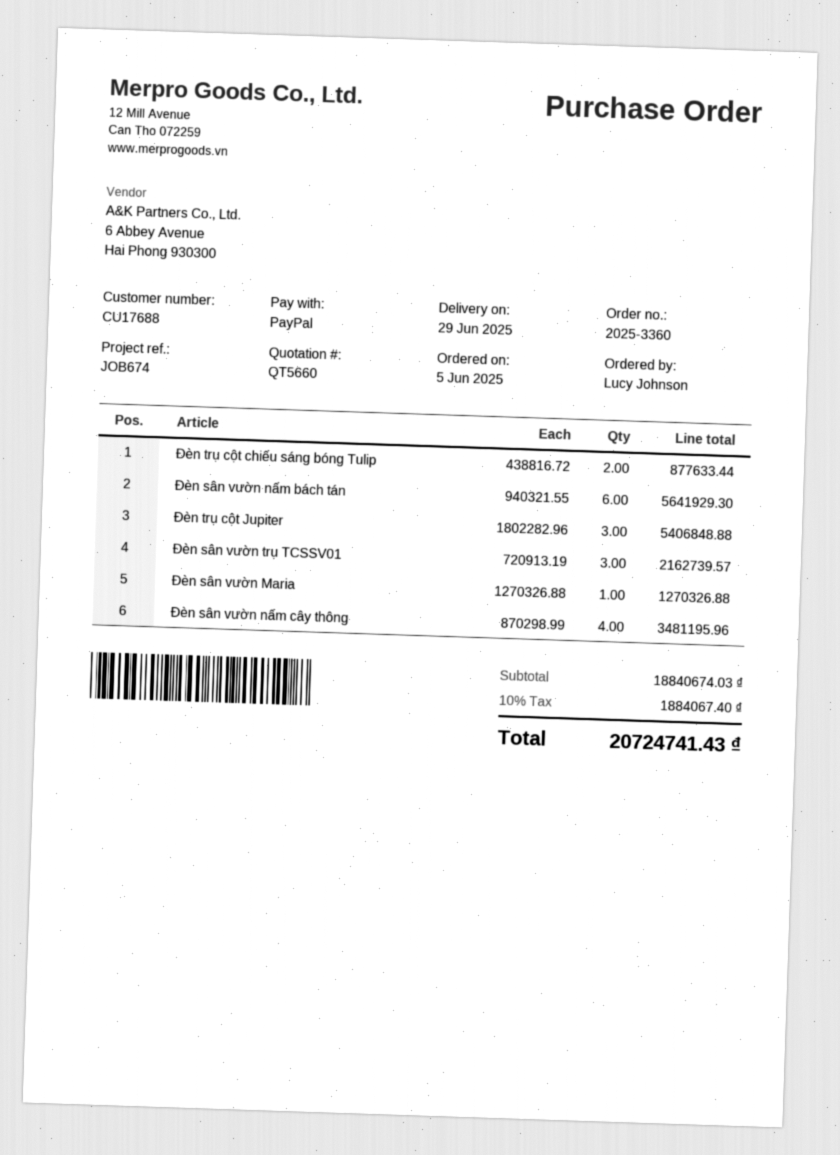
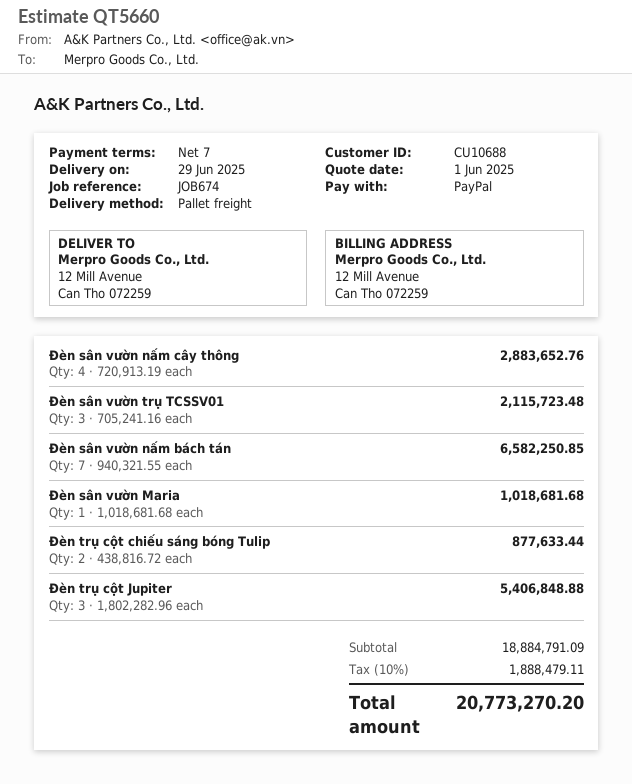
customer number: CU17688 -> CU10688
Đèn sân vườn nấm bách tán: 6 x 940321.55 = 5641929.30 -> 7 x 940321.55 = 6582250.85
Đèn sân vườn trụ TCSSV01: 3 x 720913.19 = 2162739.57 -> 3 x 705241.16 = 2115723.48
Đèn sân vườn Maria: 1 x 1270326.88 = 1270326.88 -> 1 x 1018681.68 = 1018681.68
Đèn sân vườn nấm cây thông: 4 x 870298.99 = 3481195.96 -> 4 x 720913.19 = 2883652.76
subtotal: 18840674.03 -> 18884791.09
tax: 10% = 1884067.40 -> 10% = 1888479.11
total: 20724741.43 -> 20773270.20

